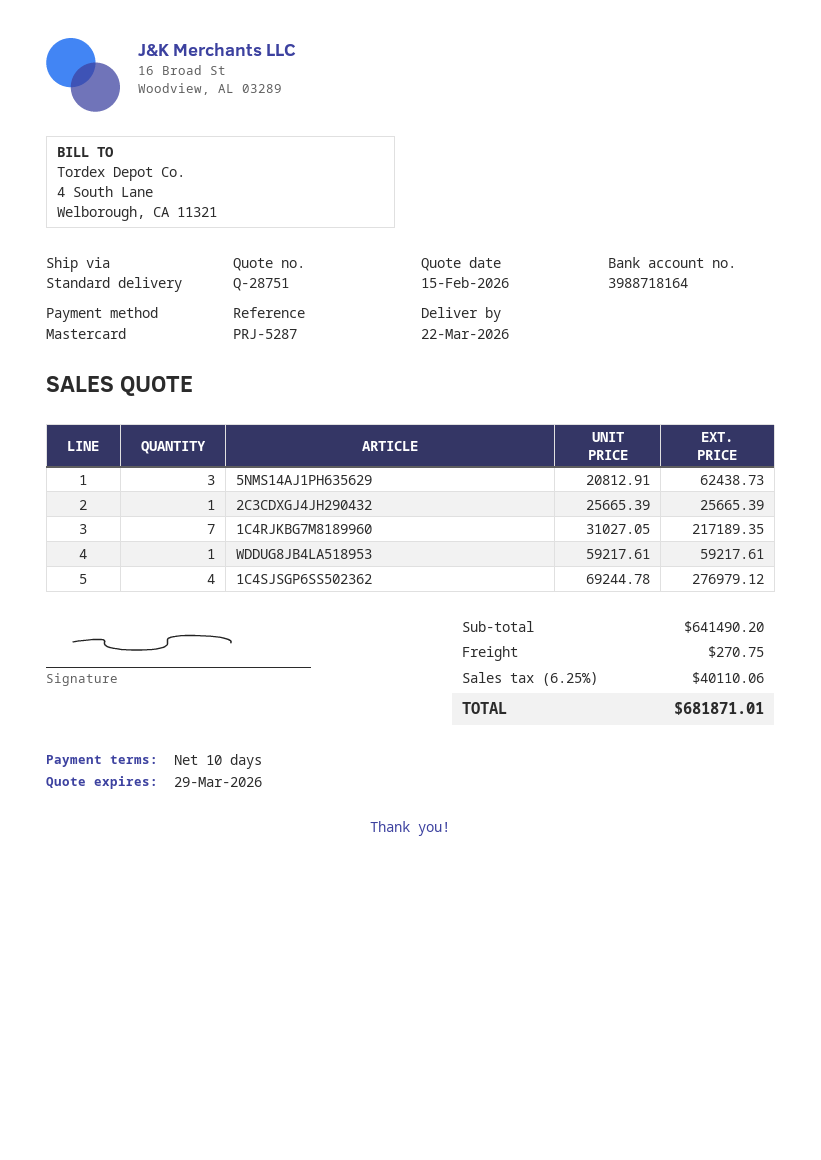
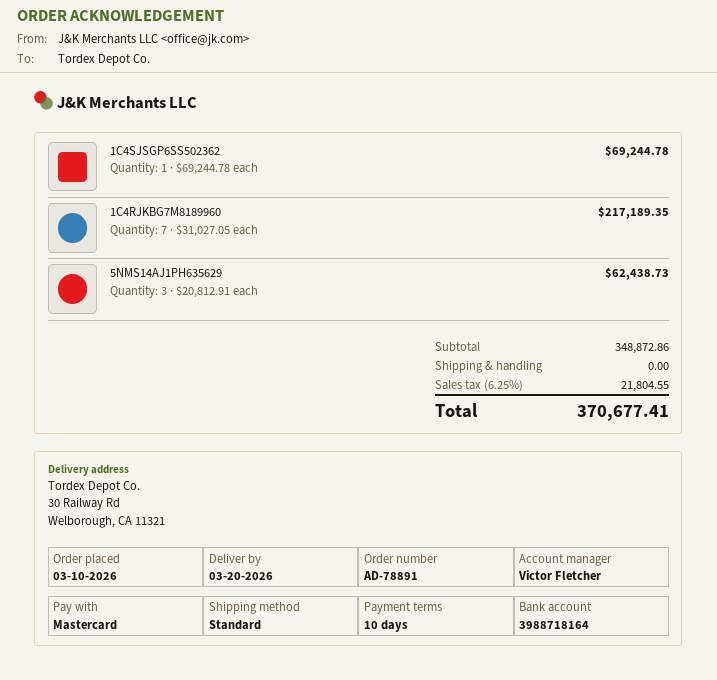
delivery date: 2026-03-22 -> 2026-03-20
2C3CDXGJ4JH290432: 1 x 25665.39 = 25665.39 -> none
WDDUG8JB4LA518953: 1 x 59217.61 = 59217.61 -> none
1C4SJSGP6SS502362: 4 x 69244.78 = 276979.12 -> 1 x 69244.78 = 69244.78
subtotal: 641490.20 -> 348872.86
shipping: 270.75 -> 0.00
tax: 6.25% = 40110.06 -> 6.25% = 21804.55
total: 681871.01 -> 370677.41

